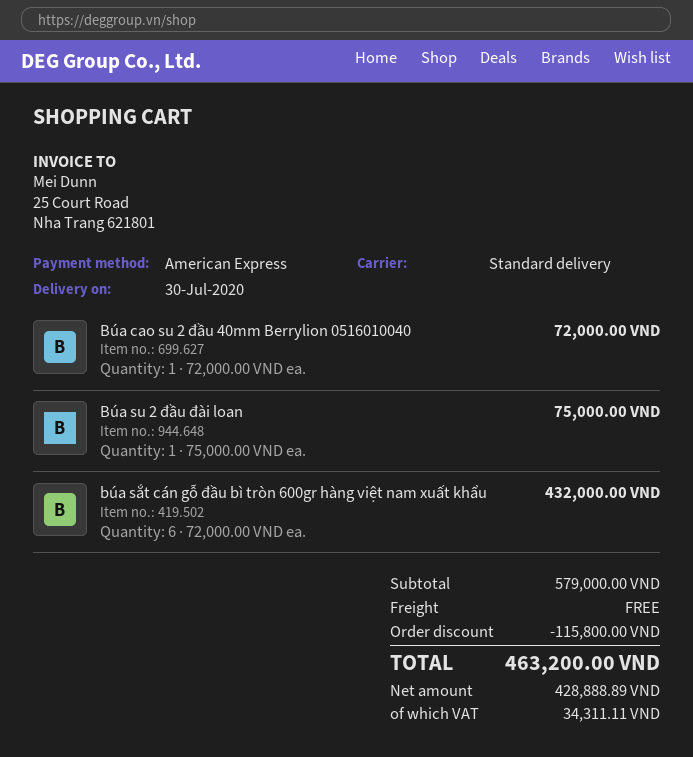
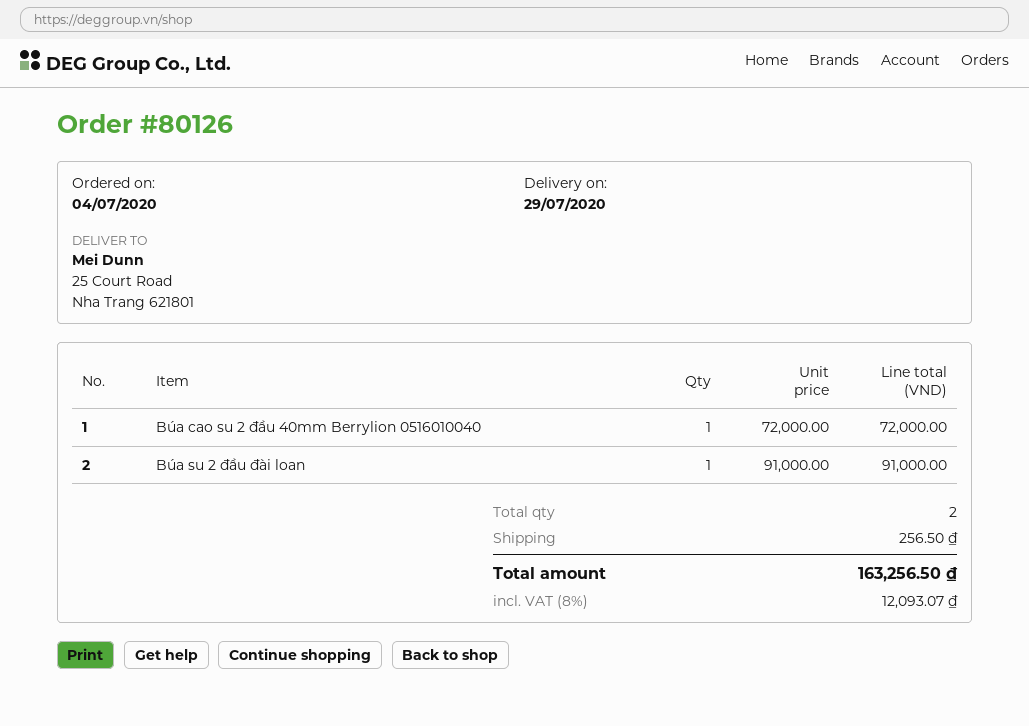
delivery date: 2020-07-30 -> 2020-07-29
Búa su 2 đầu đài loan: 1 x 75000.00 = 75000.00 -> 1 x 91000.00 = 91000.00
búa sắt cán gỗ đầu bì tròn 600gr hàng việt nam xuất khẩu: 6 x 72000.00 = 432000.00 -> none
discount: 115800.00 -> none
shipping: 0.00 -> 256.50
tax: 34311.11 -> 12093.07
total: 463200.00 -> 163256.50

